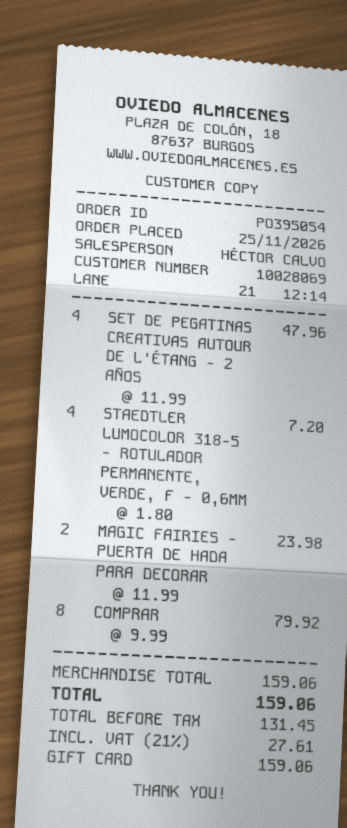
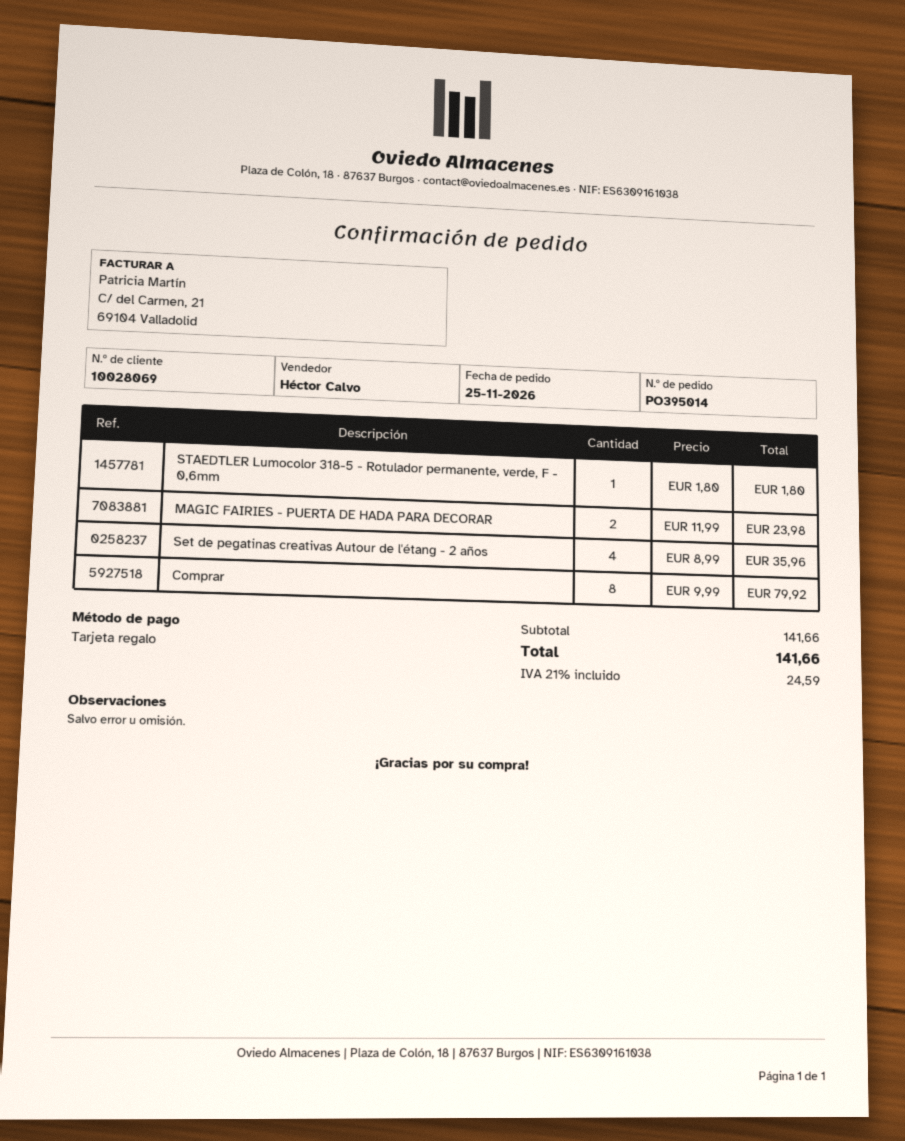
order number: PO395054 -> PO395014
SET DE PEGATINAS CREATIVAS AUTOUR DE L'ÉTANG - 2 AÑOS: 4 x 11.99 = 47.96 -> 4 x 8.99 = 35.96
STAEDTLER LUMOCOLOR 318-5 - ROTULADOR PERMANENTE, VERDE, F - 0,6MM: 4 x 1.80 = 7.20 -> 1 x 1.80 = 1.80
subtotal: 159.06 -> 141.66
tax: 21% = 27.61 -> 21% = 24.59
total: 159.06 -> 141.66

